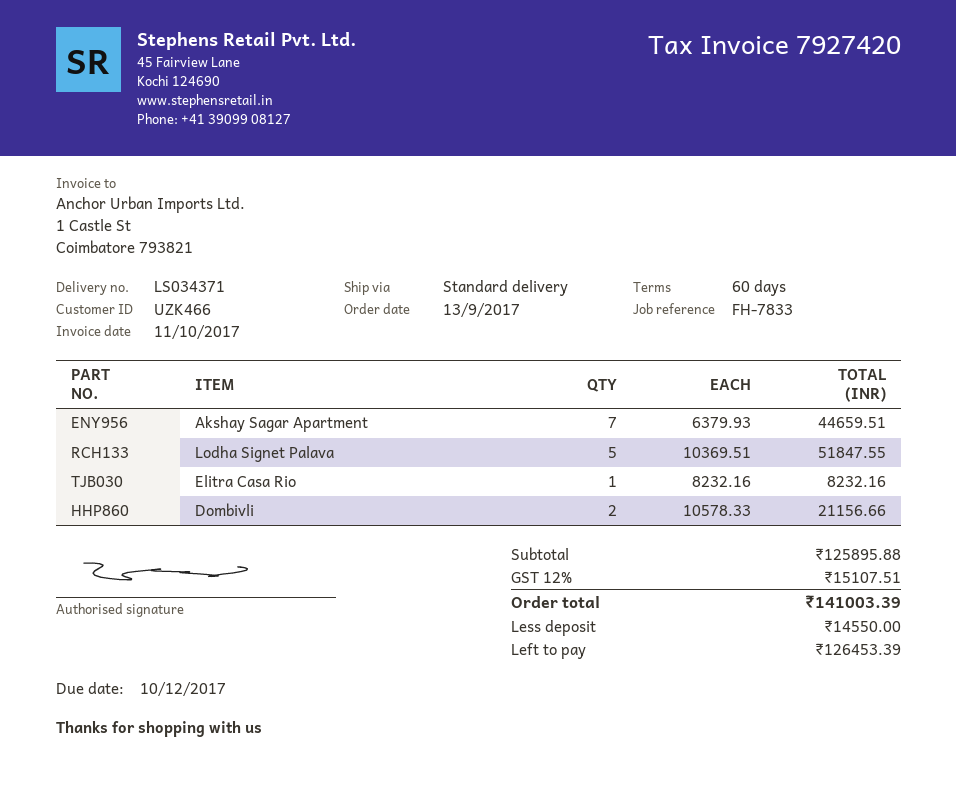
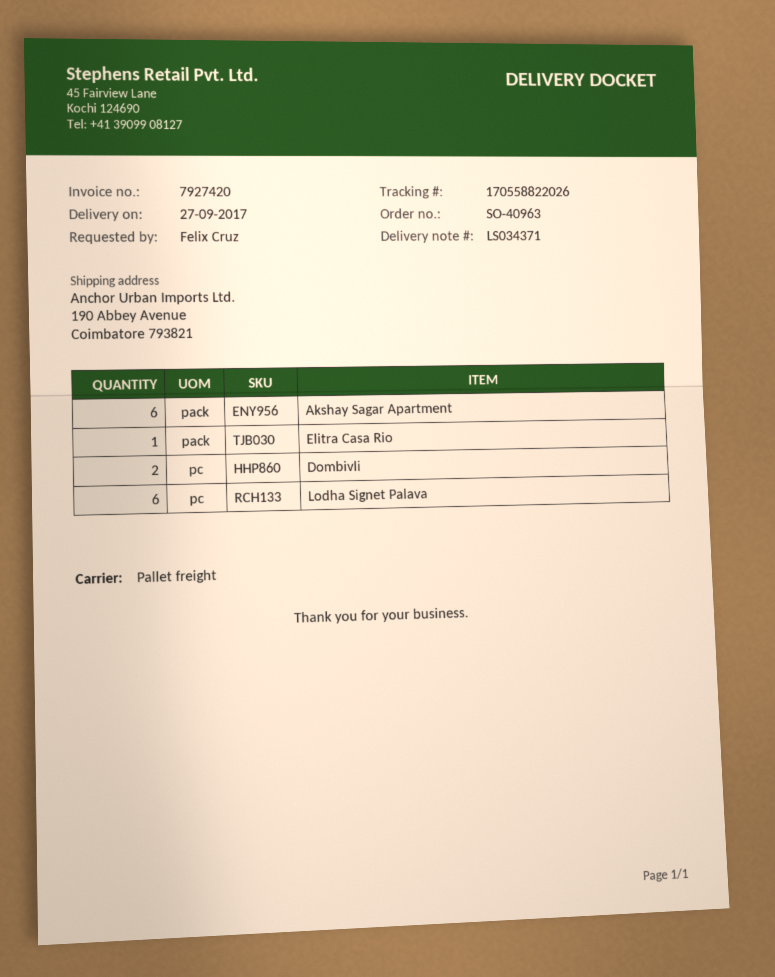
shipping method: standard -> pallet freight
Akshay Sagar Apartment: 7 -> 6
Lodha Signet Palava: 5 -> 6

